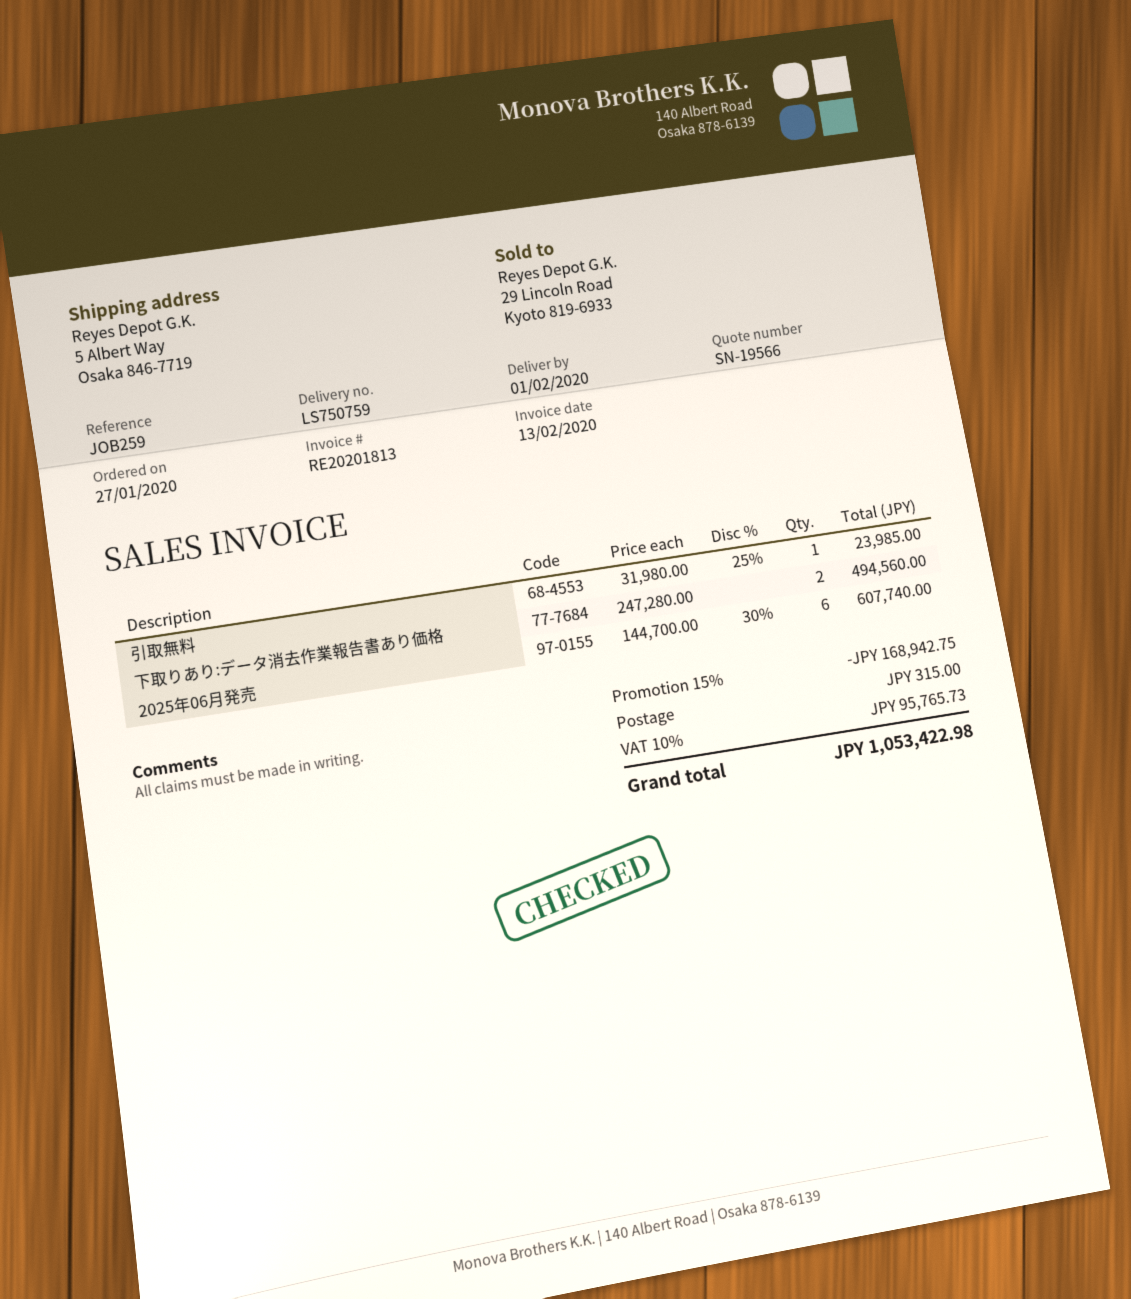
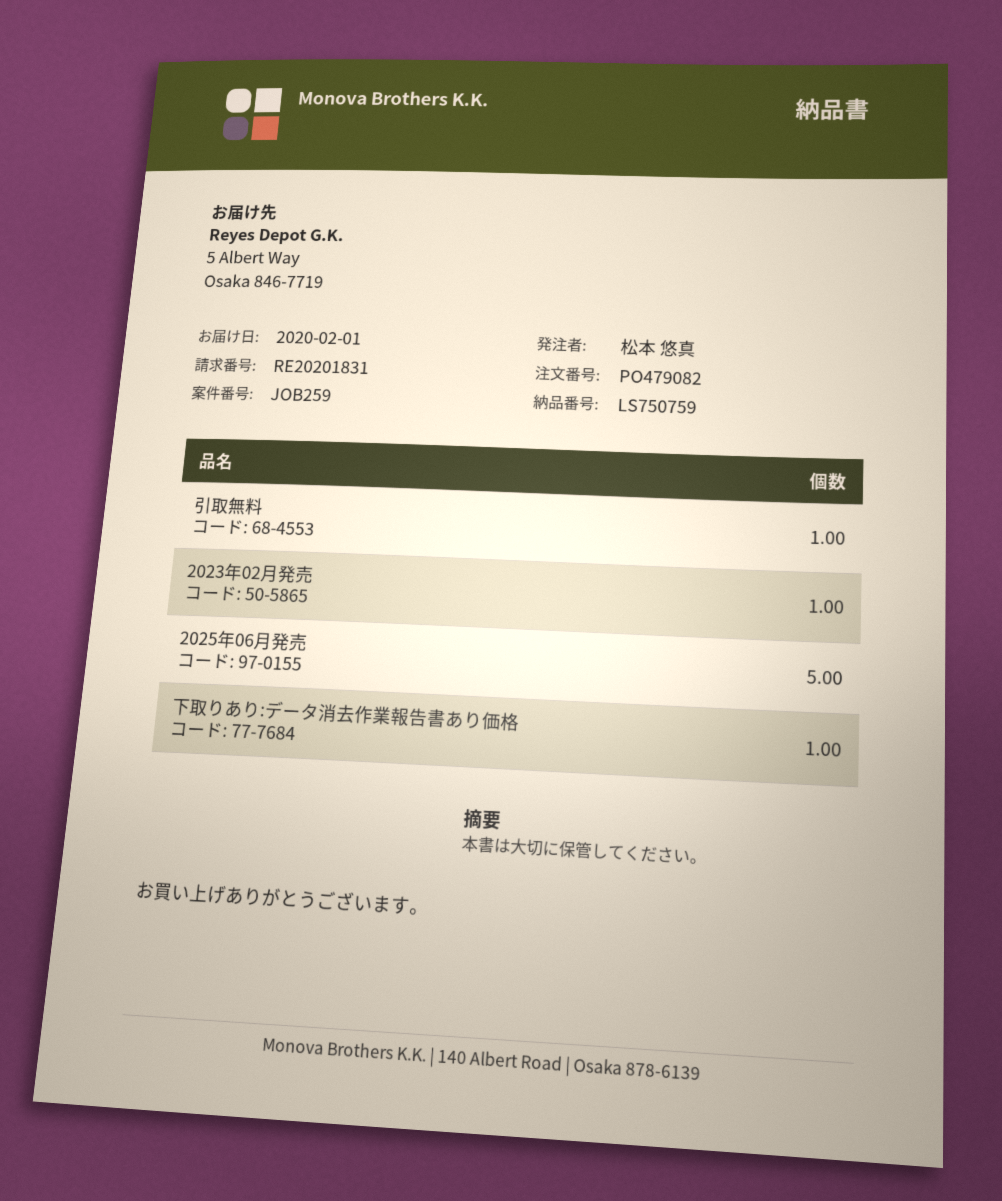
invoice number: RE20201813 -> RE20201831
下取りあり:データ消去作業報告書あり価格: 2 -> 1
2025年06月発売: 6 -> 5
2023年02月発売: none -> 1

